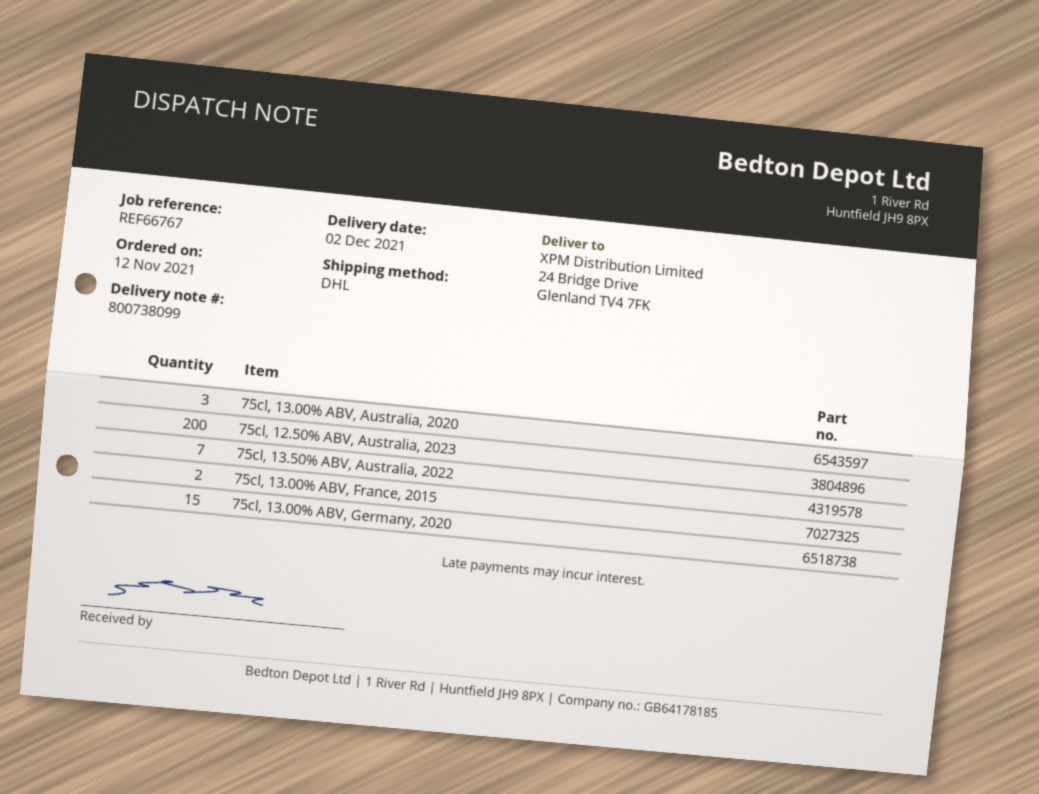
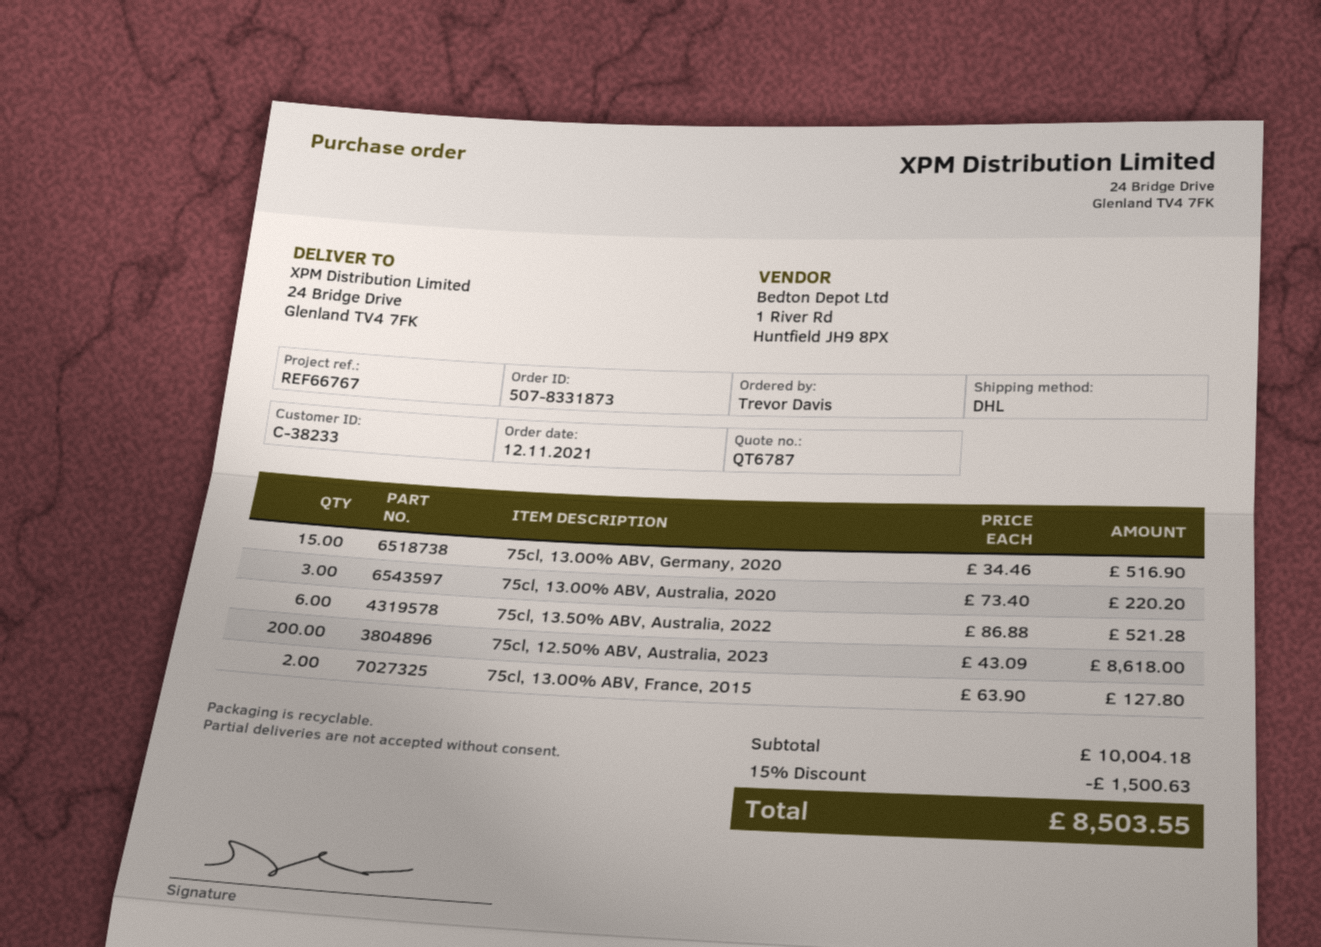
75cl, 13.50% ABV, Australia, 2022: 7 -> 6

